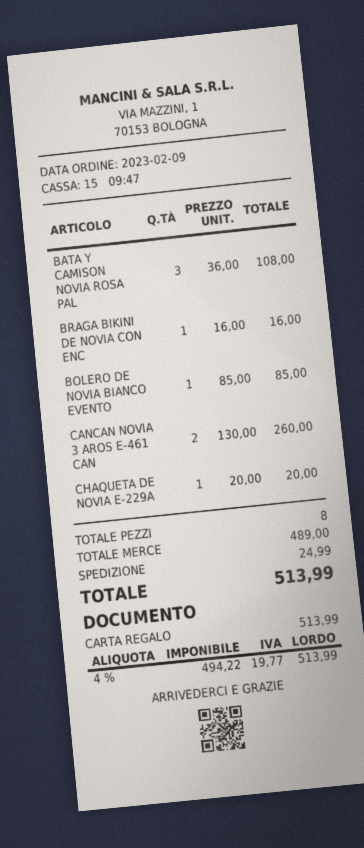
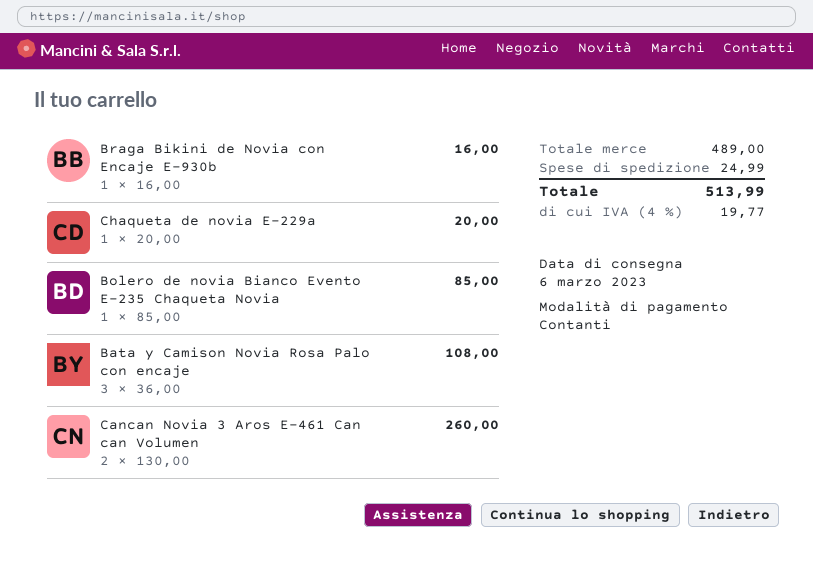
payment method: gift card -> cash

